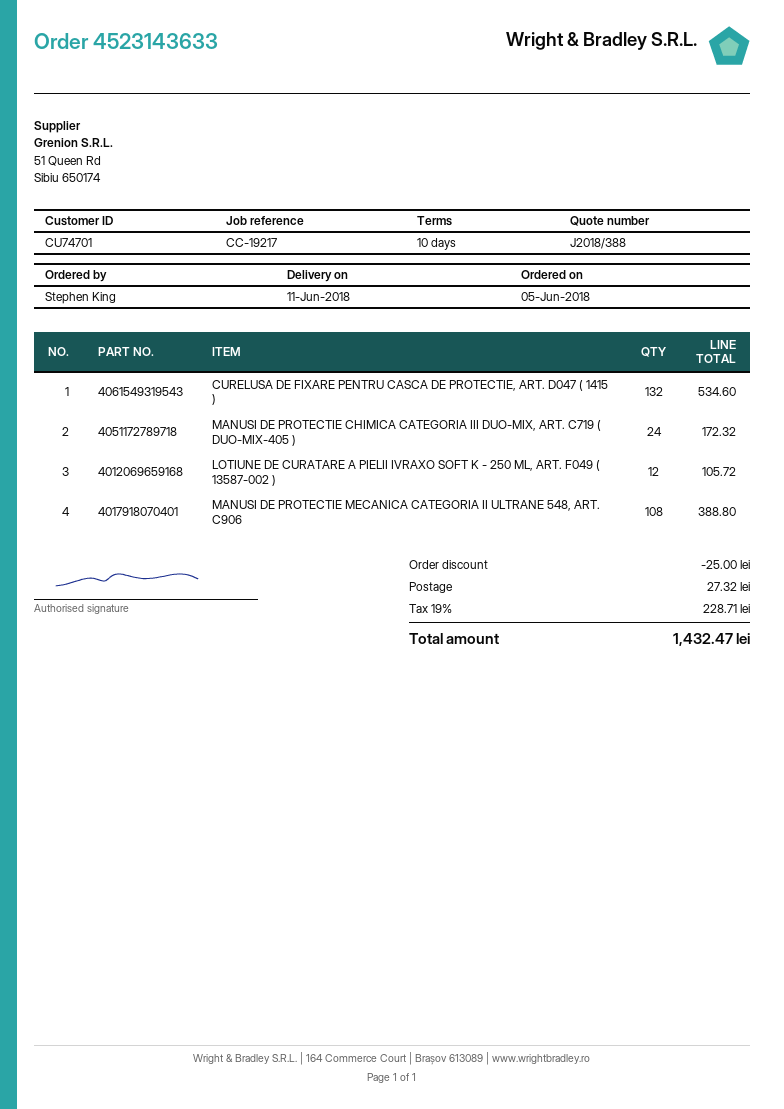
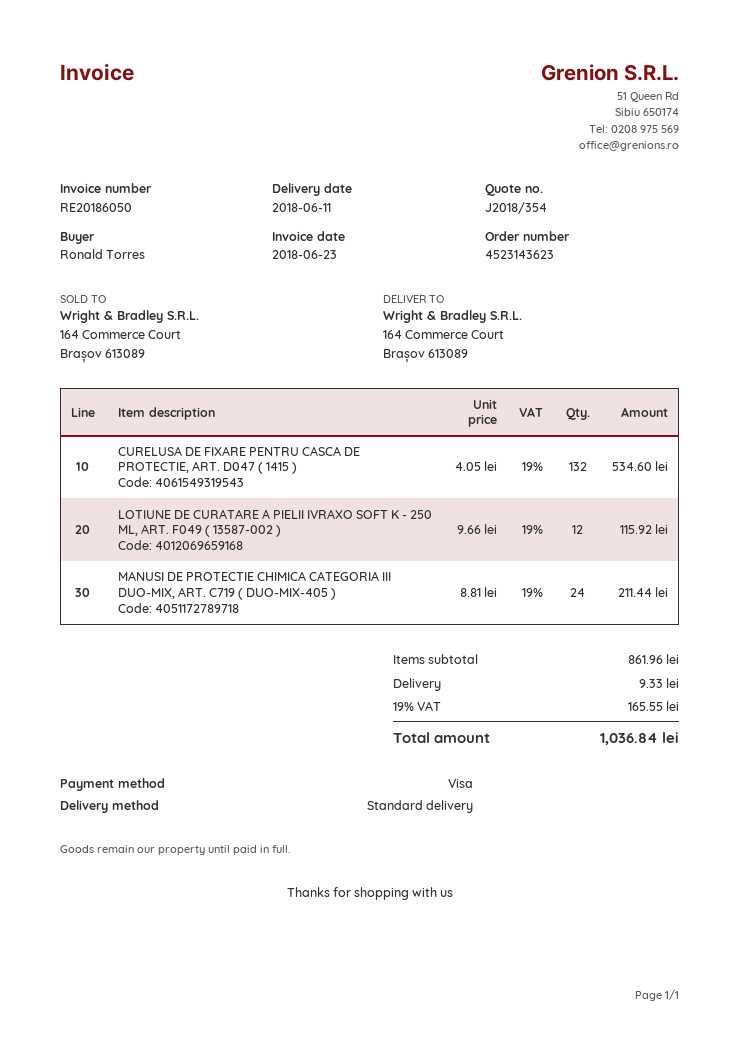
quote number: J2018/388 -> J2018/354
order number: 4523143633 -> 4523143623
ordered by: Stephen King -> Ronald Torres
MANUSI DE PROTECTIE CHIMICA CATEGORIA III DUO-MIX, ART. C719 ( DUO-MIX-405 ): 24 for 172.32 -> 24 for 211.44
LOTIUNE DE CURATARE A PIELII IVRAXO SOFT K - 250 ML, ART. F049 ( 13587-002 ): 12 for 105.72 -> 12 for 115.92
MANUSI DE PROTECTIE MECANICA CATEGORIA II ULTRANE 548, ART. C906: 108 for 388.80 -> none
discount: 25.00 -> none
shipping: 27.32 -> 9.33
tax: 19% = 228.71 -> 19% = 165.55
total: 1432.47 -> 1036.84

